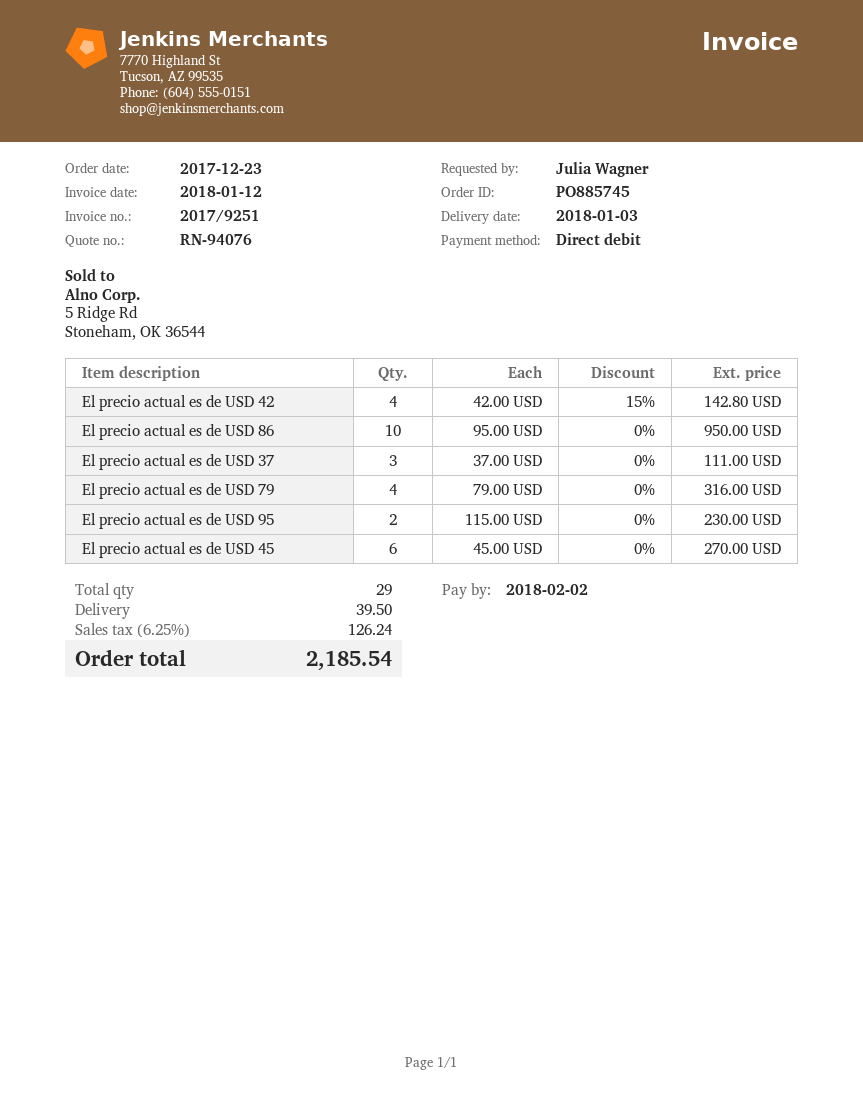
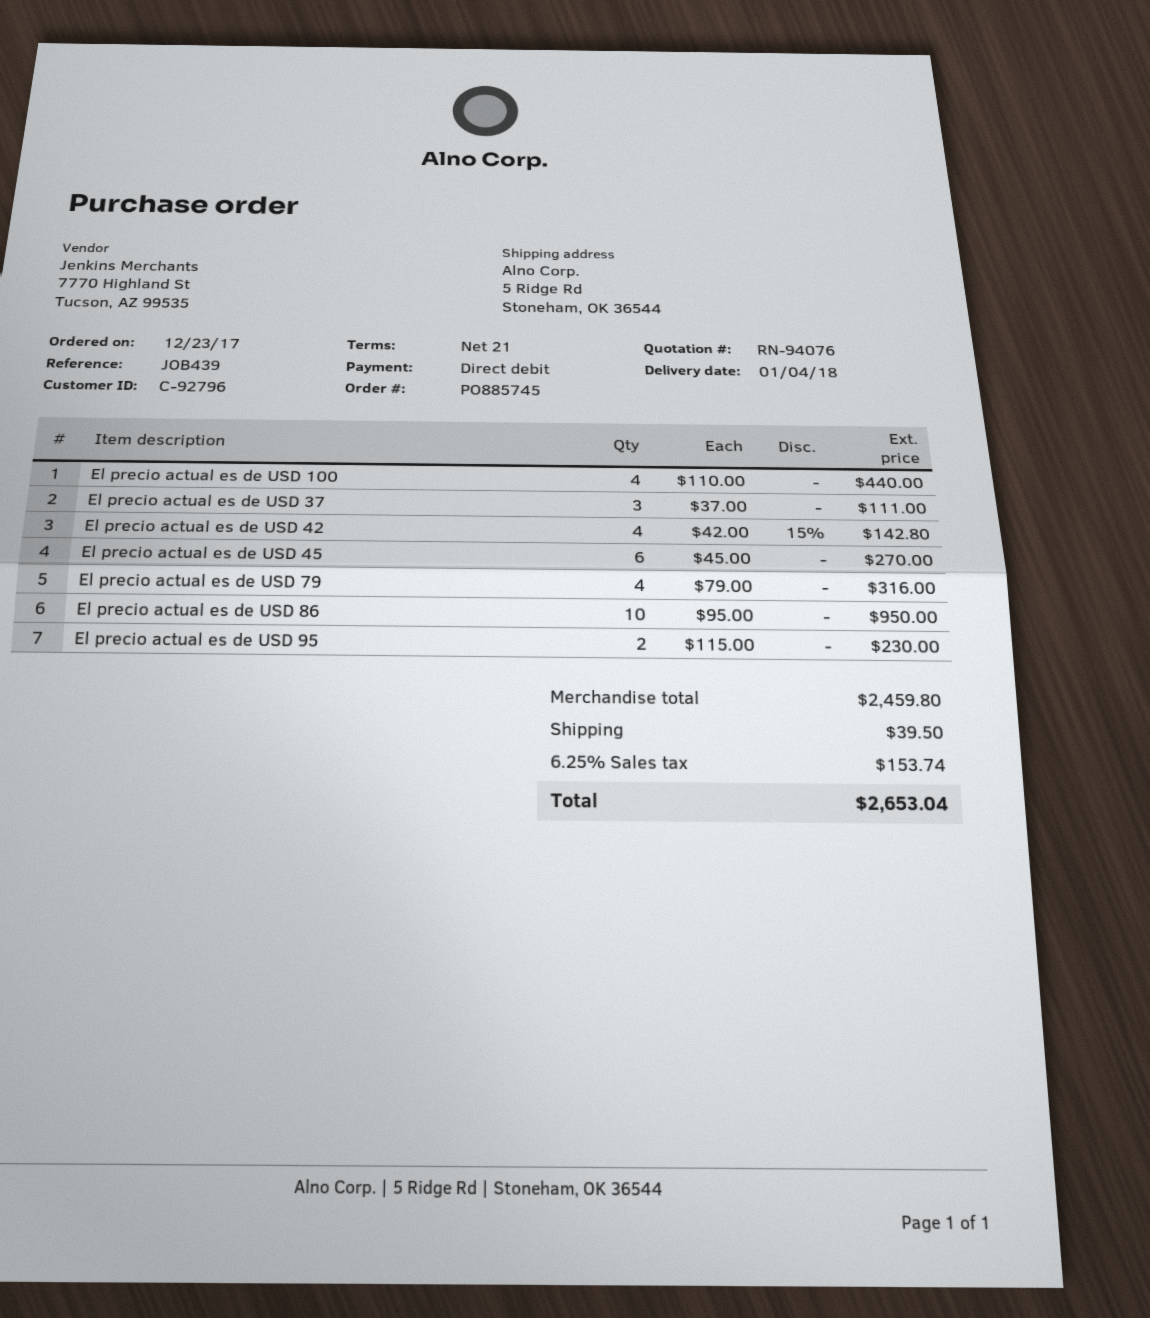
delivery date: 2018-01-03 -> 2018-01-04
El precio actual es de USD 100: none -> 4 x 110.00 = 440.00
tax: 6.25% = 126.24 -> 6.25% = 153.74
total: 2185.54 -> 2653.04

